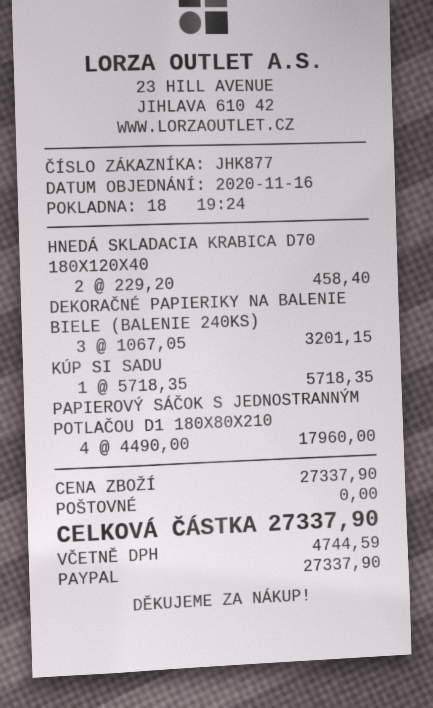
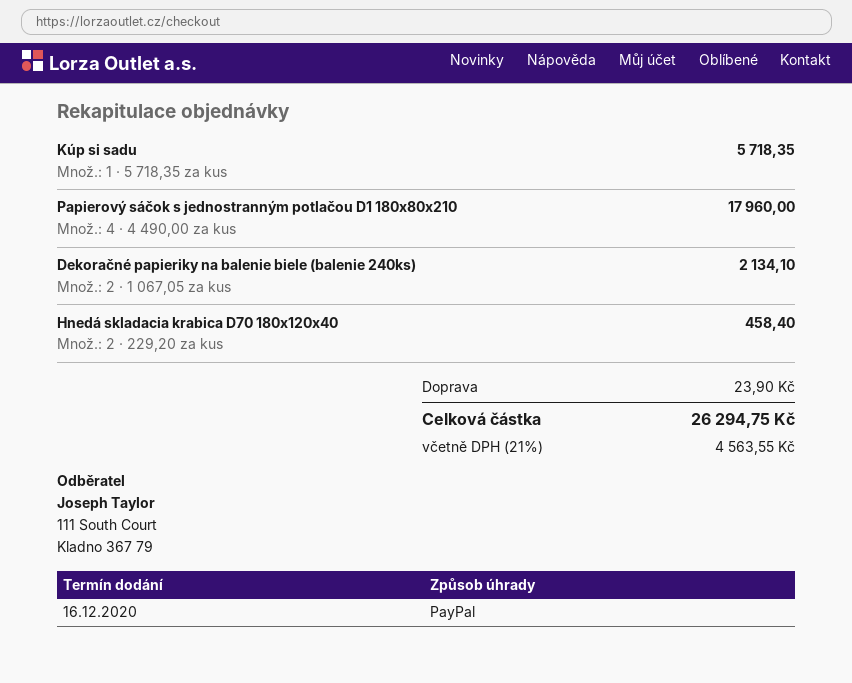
DEKORAČNÉ PAPIERIKY NA BALENIE BIELE (BALENIE 240KS): 3 x 1067.05 = 3201.15 -> 2 x 1067.05 = 2134.10
shipping: 0.00 -> 23.90
tax: 4744.59 -> 4563.55
total: 27337.90 -> 26294.75

